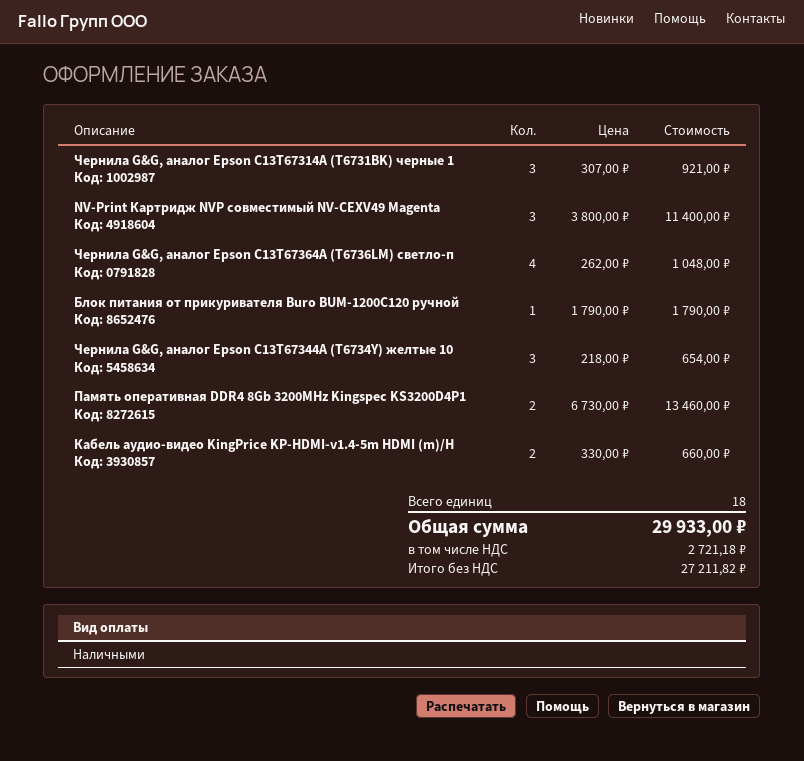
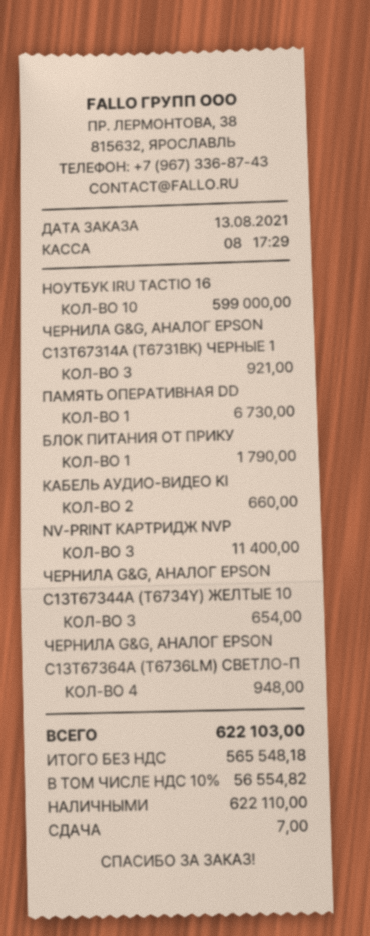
Чернила G&G, аналог Epson C13T67364A (T6736LM) светло-п: 4 for 1048.00 -> 4 for 948.00
Память оперативная DDR4 8Gb 3200MHz Kingspec KS3200D4P1: 2 for 13460.00 -> 1 for 6730.00
НОУТБУК IRU TACTIO 16: none -> 10 for 599000.00
net: 27211.82 -> 565548.18
tax: 2721.18 -> 56554.82
total: 29933.00 -> 622103.00

